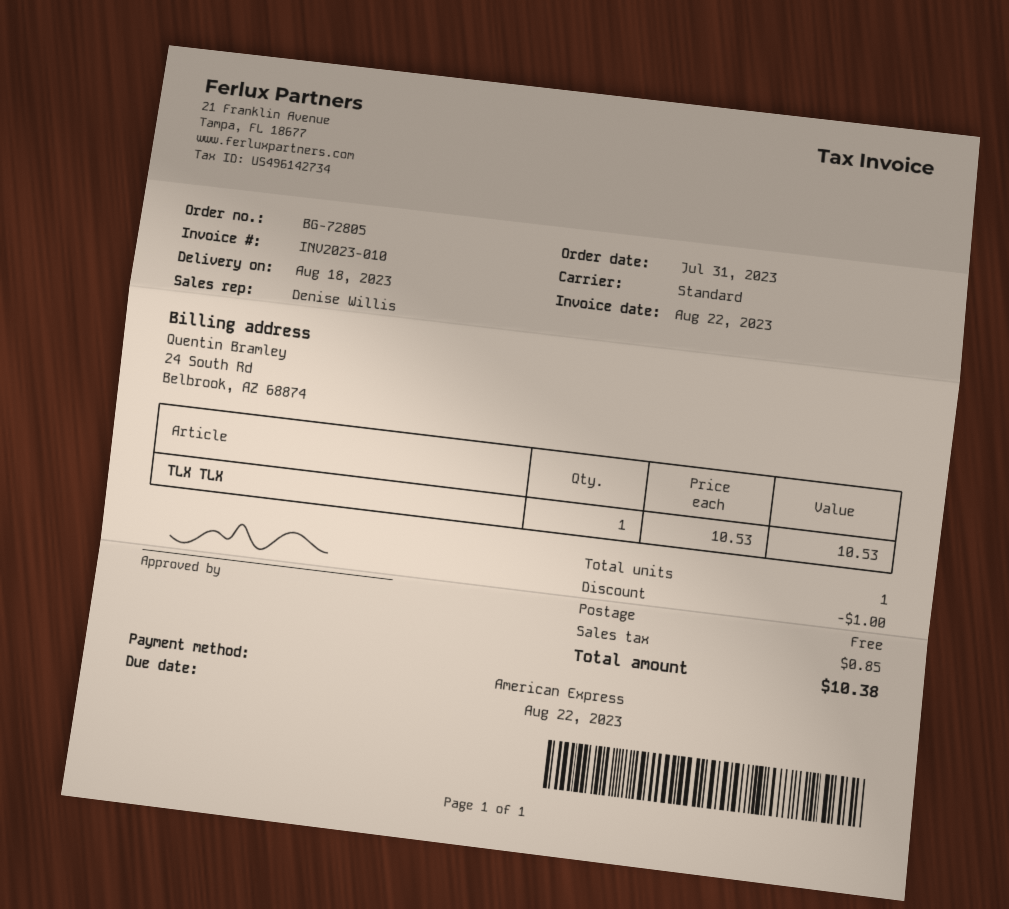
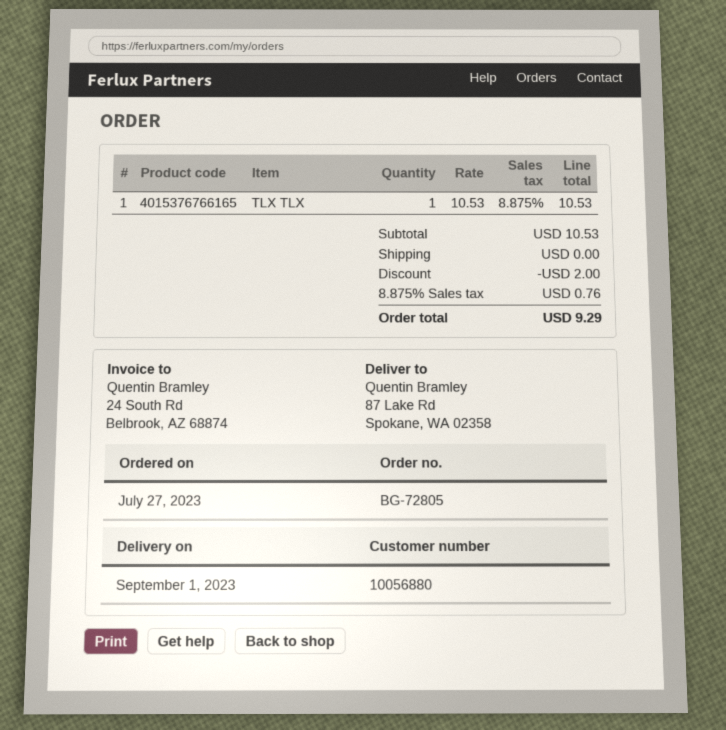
order date: 2023-07-31 -> 2023-07-27
delivery date: 2023-08-18 -> 2023-09-01
discount: 1.00 -> 2.00
tax: 0.85 -> 0.76
total: 10.38 -> 9.29

